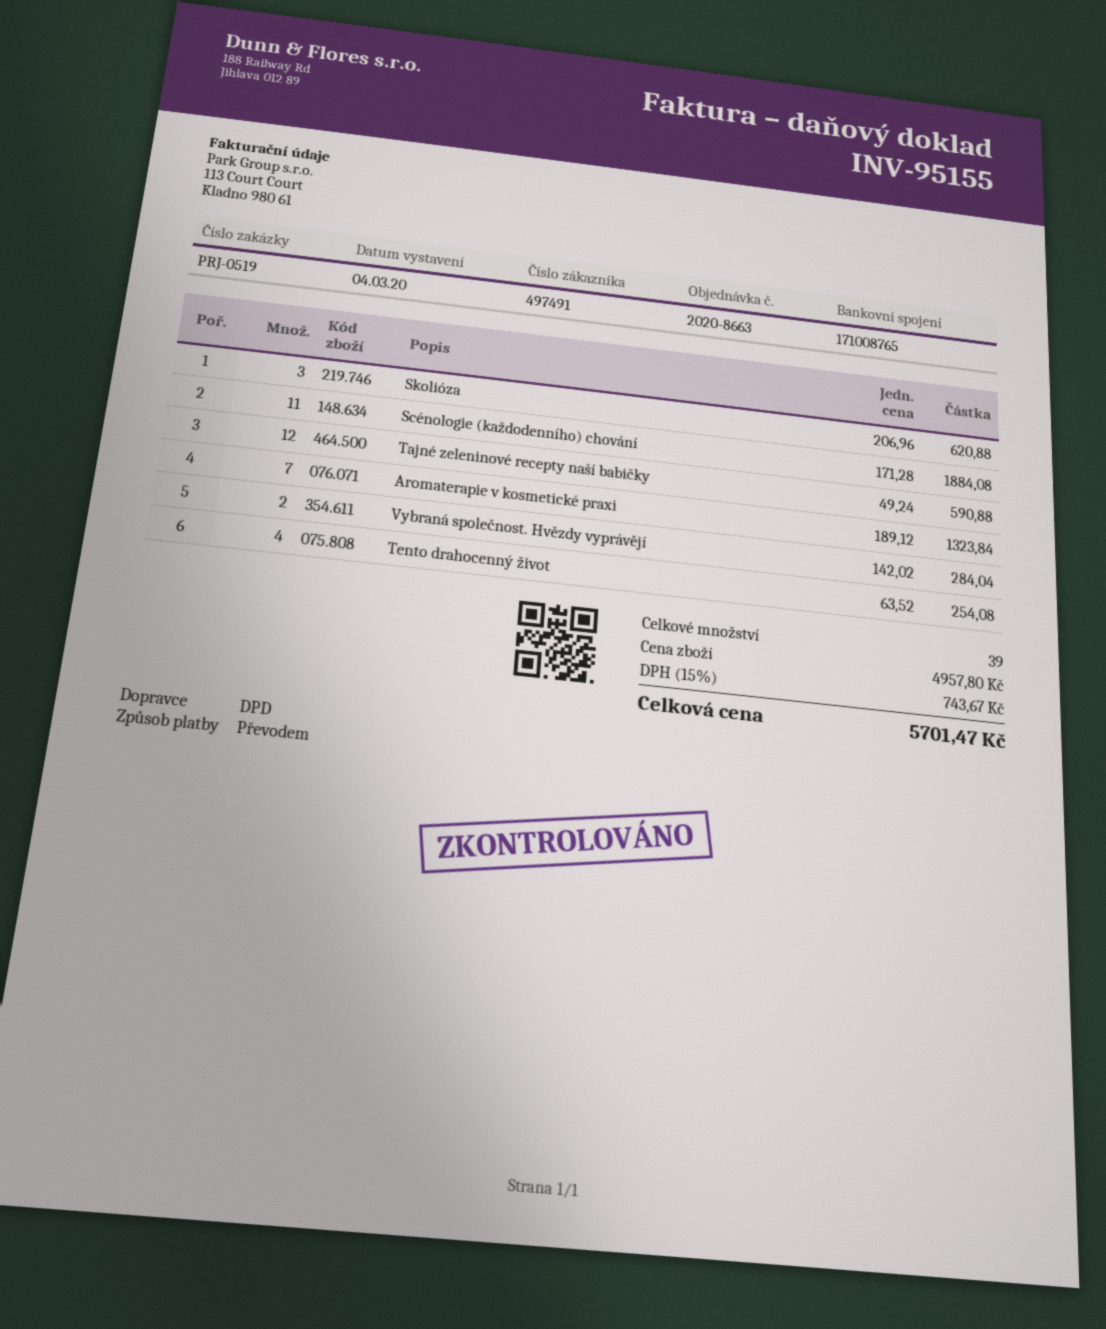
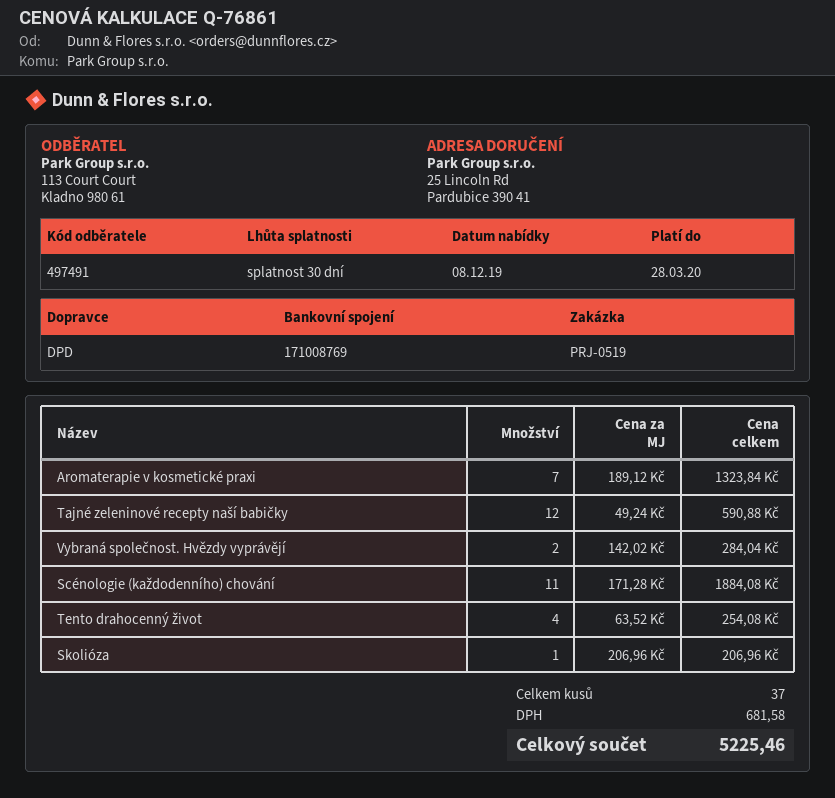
bank account: 171008765 -> 171008769
Skolióza: 3 x 206.96 = 620.88 -> 1 x 206.96 = 206.96
total quantity: 39 -> 37
tax: 743.67 -> 681.58
total: 5701.47 -> 5225.46

